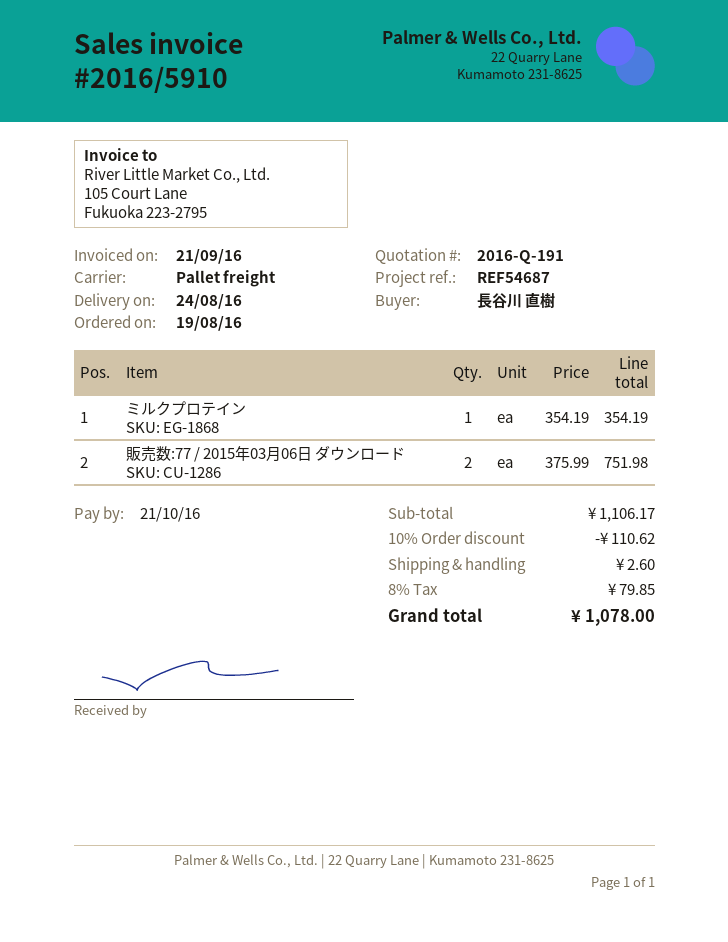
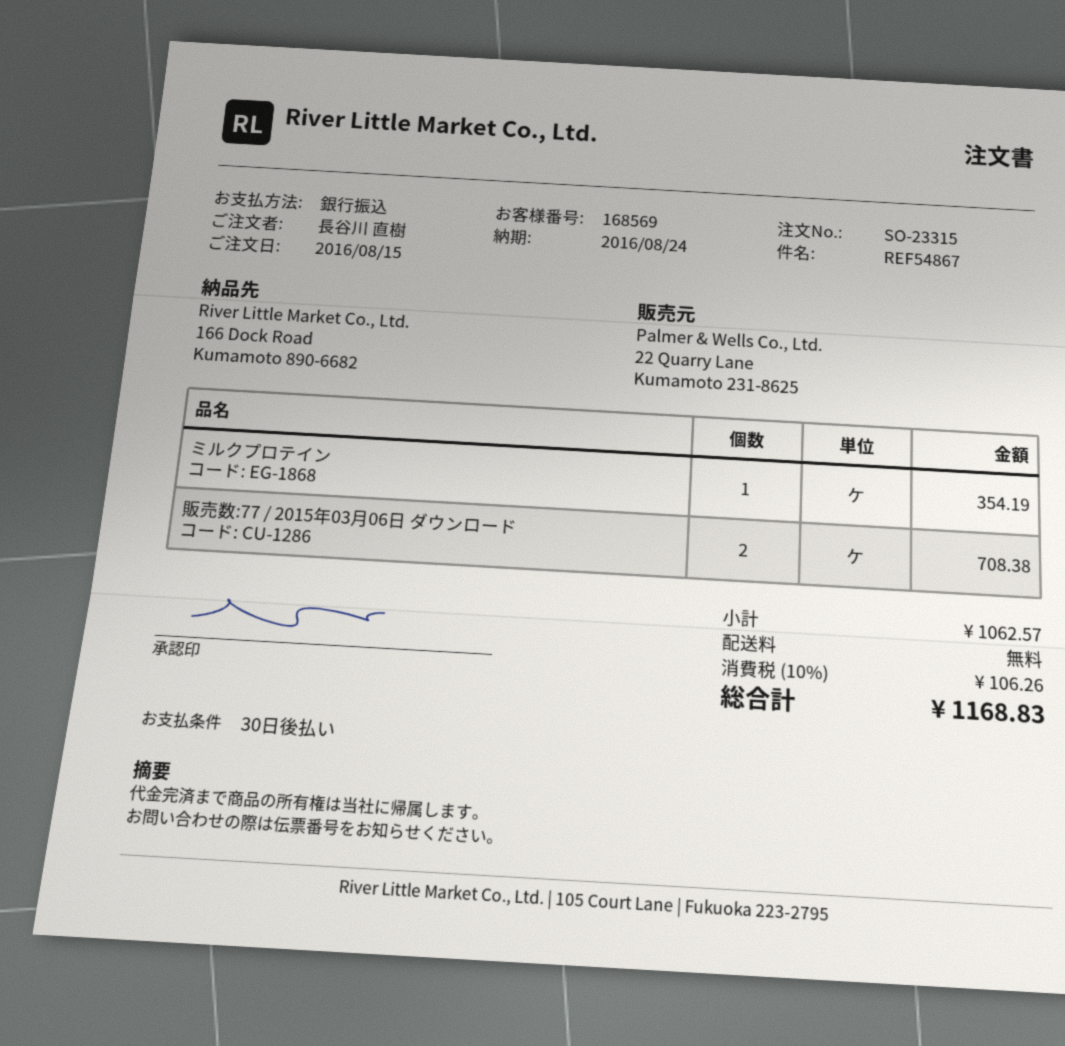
order date: 2016-08-19 -> 2016-08-15
reference: REF54687 -> REF54867
販売数:77 / 2015年03月06日 ダウンロード: 2 for 751.98 -> 2 for 708.38
subtotal: 1106.17 -> 1062.57
discount: 10% = 110.62 -> none
shipping: 2.60 -> 0.00
tax: 8% = 79.85 -> 10% = 106.26
total: 1078.00 -> 1168.83

